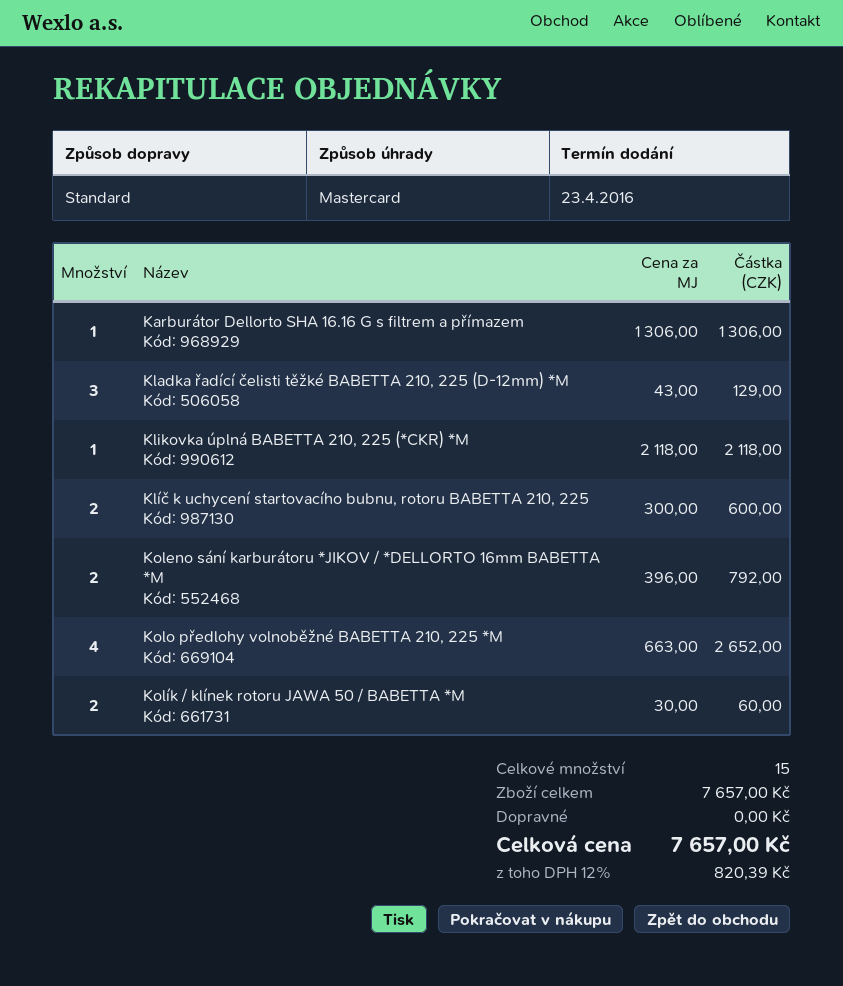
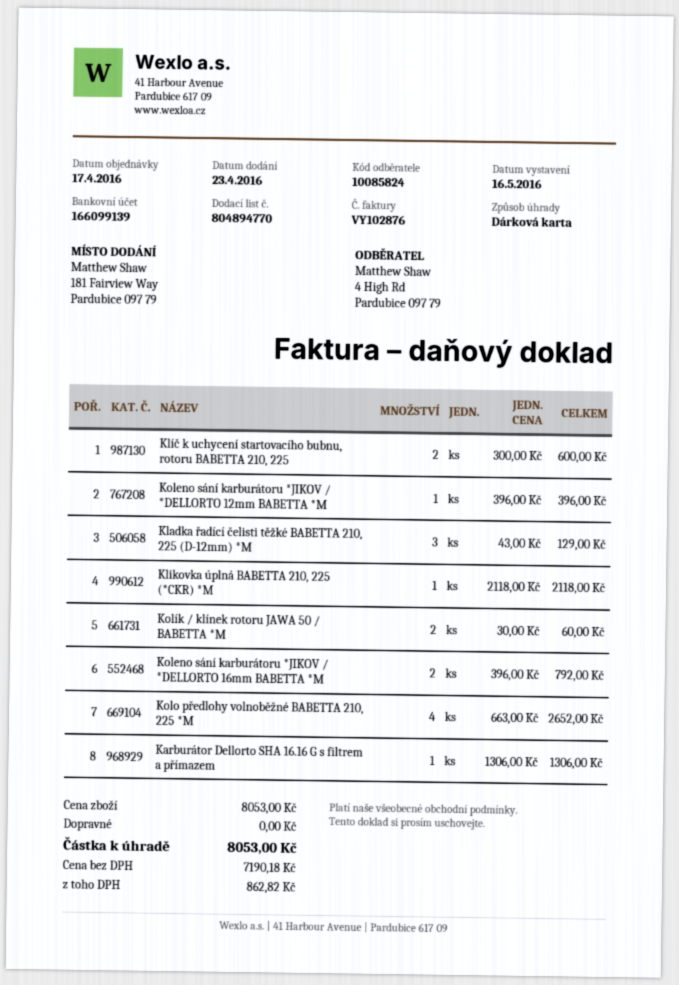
payment method: Mastercard -> gift card
Koleno sání karburátoru *JIKOV / *DELLORTO 12mm BABETTA *M: none -> 1 x 396.00 = 396.00
subtotal: 7657.00 -> 8053.00
tax: 820.39 -> 862.82
total: 7657.00 -> 8053.00

